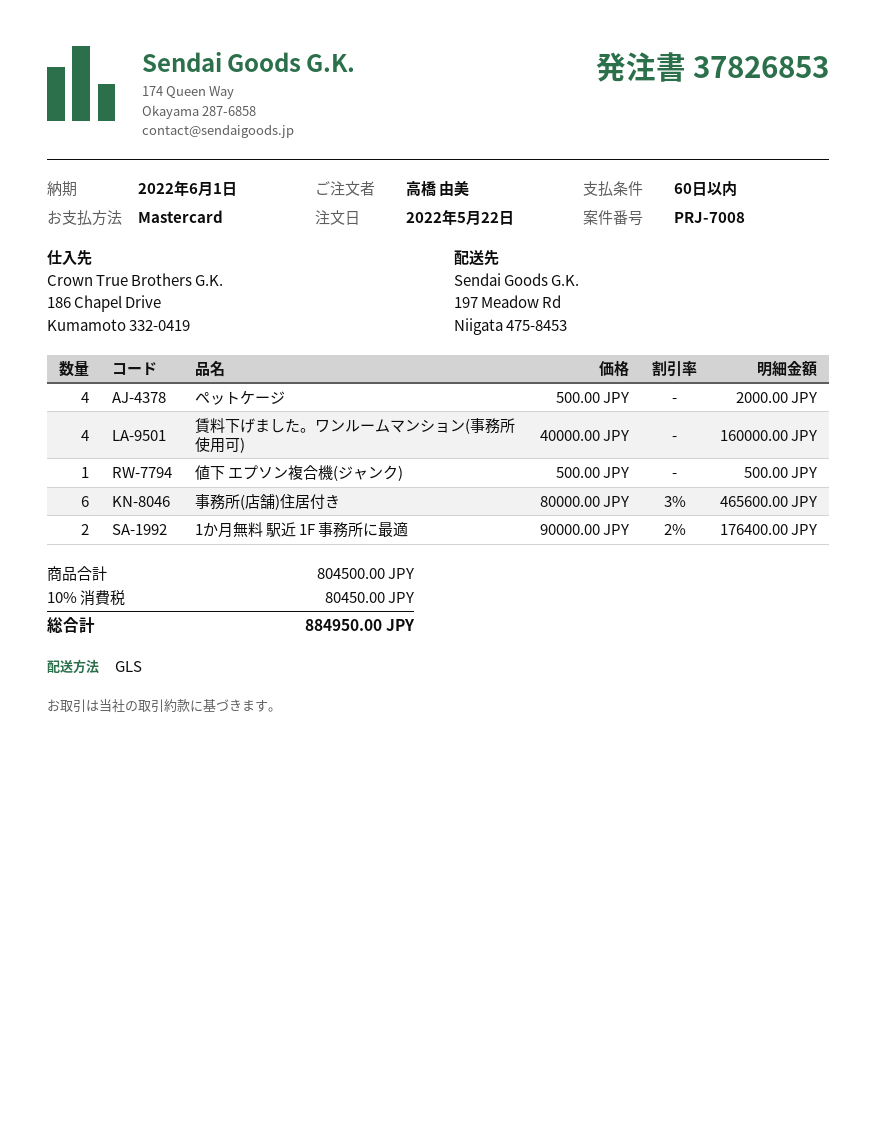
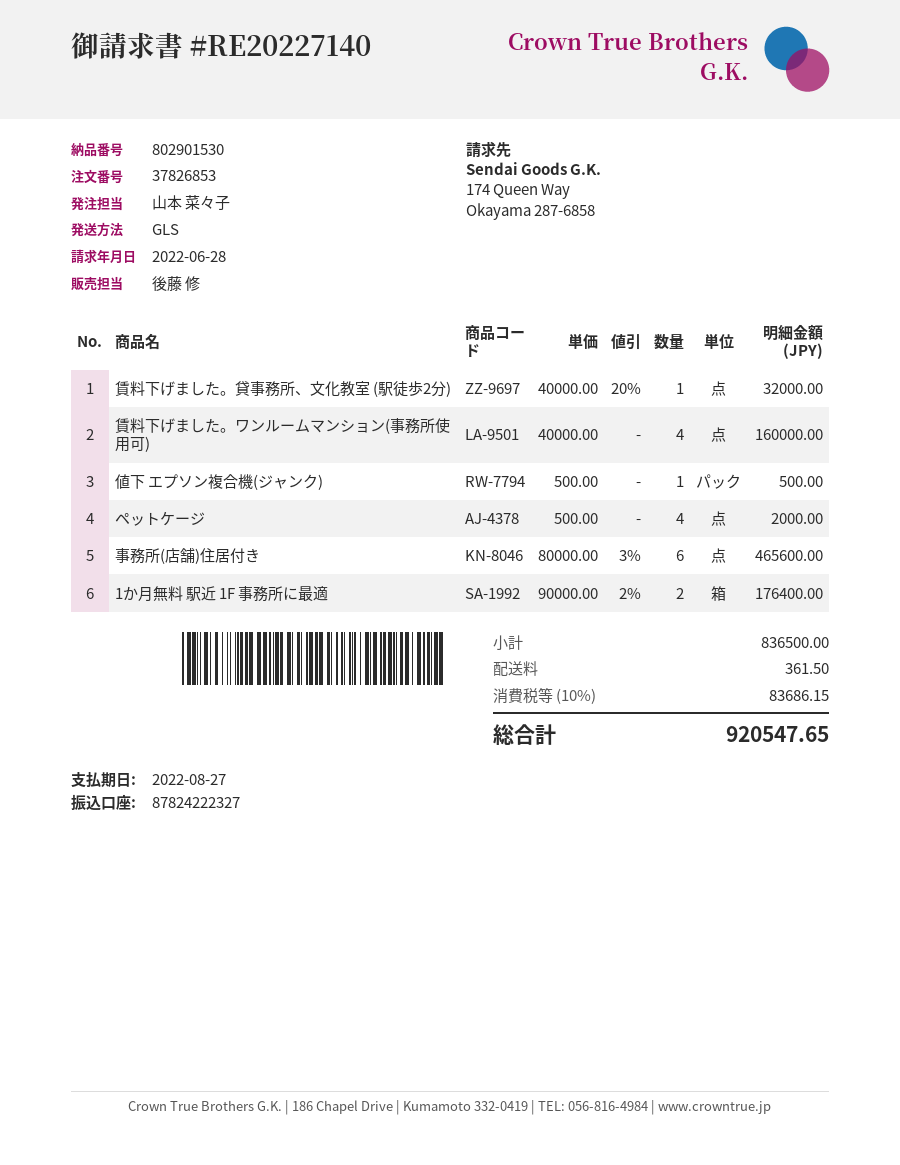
ordered by: 高橋 由美 -> 山本 菜々子
賃料下げました。貸事務所、文化教室 (駅徒歩2分): none -> 1 x 40000.00 - 20% = 32000.00
subtotal: 804500.00 -> 836500.00
shipping: none -> 361.50
tax: 10% = 80450.00 -> 10% = 83686.15
total: 884950.00 -> 920547.65

